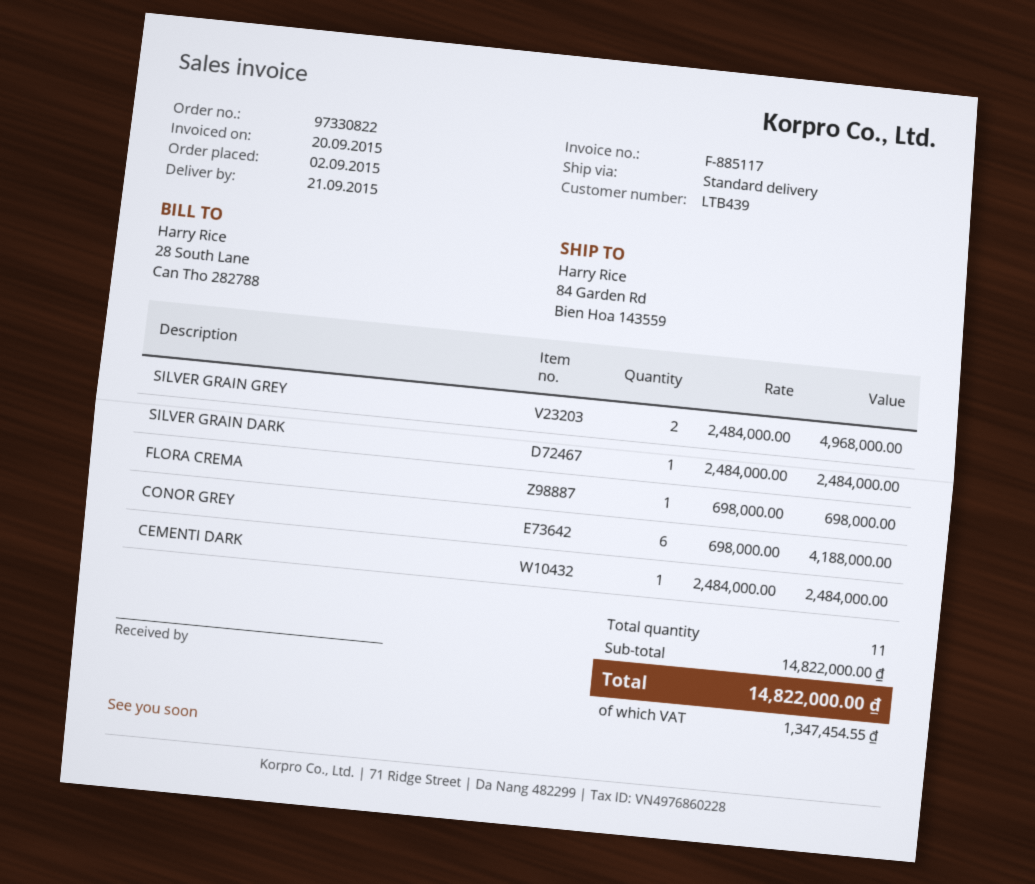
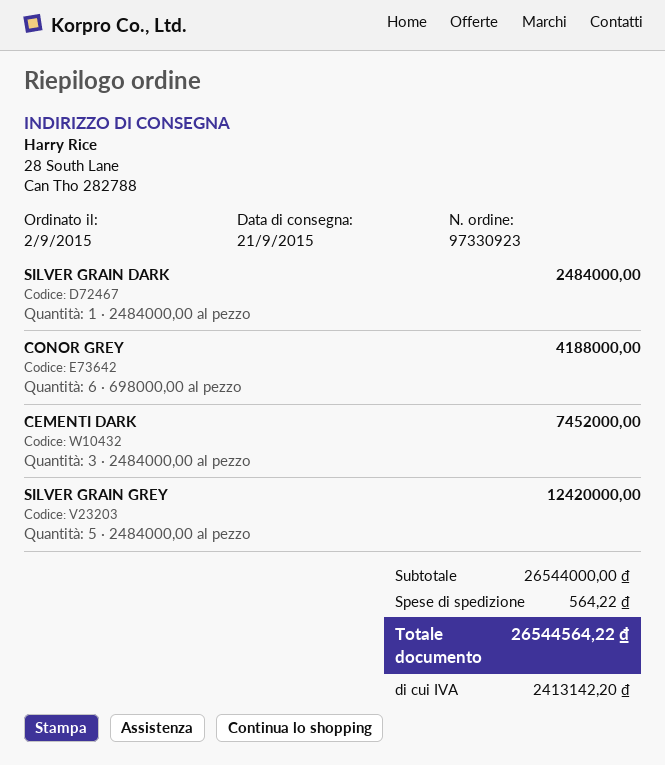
order number: 97330822 -> 97330923
ship to: 84 Garden Rd, Bien Hoa 143559 -> 28 South Lane, Can Tho 282788
SILVER GRAIN GREY: 2 x 2484000.00 = 4968000.00 -> 5 x 2484000.00 = 12420000.00
FLORA CREMA: 1 x 698000.00 = 698000.00 -> none
CEMENTI DARK: 1 x 2484000.00 = 2484000.00 -> 3 x 2484000.00 = 7452000.00
subtotal: 14822000.00 -> 26544000.00
shipping: none -> 564.22
tax: 1347454.55 -> 2413142.20
total: 14822000.00 -> 26544564.22

